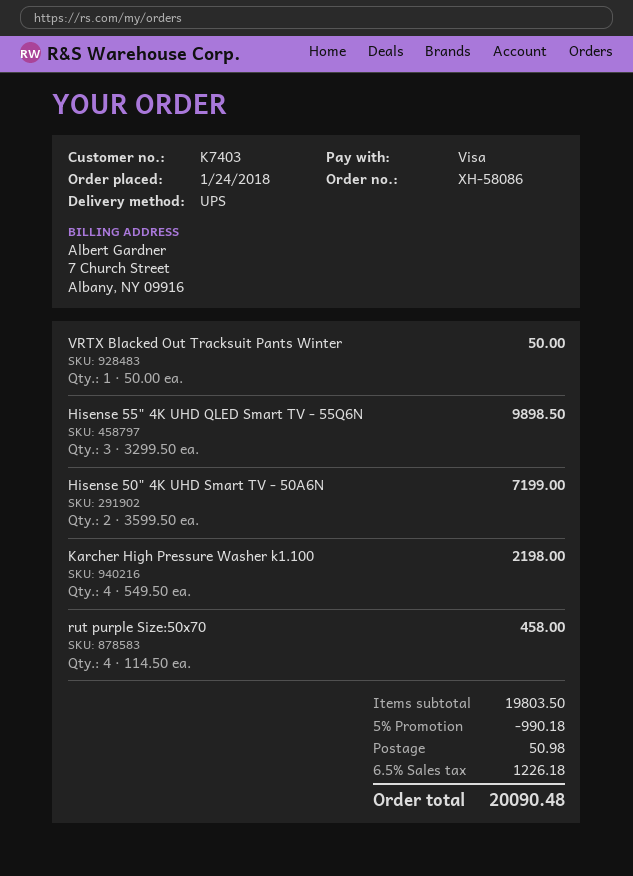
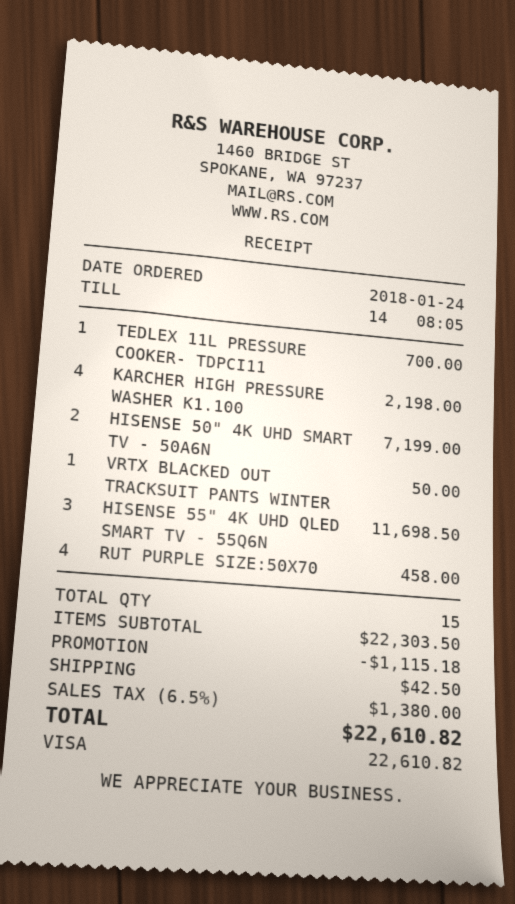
Hisense 55" 4K UHD QLED Smart TV - 55Q6N: 3 for 9898.50 -> 3 for 11698.50
TEDLEX 11L PRESSURE COOKER- TDPCI11: none -> 1 for 700.00
subtotal: 19803.50 -> 22303.50
discount: 990.18 -> 1115.18
shipping: 50.98 -> 42.50
tax: 6.5% = 1226.18 -> 6.5% = 1380.00
total: 20090.48 -> 22610.82

